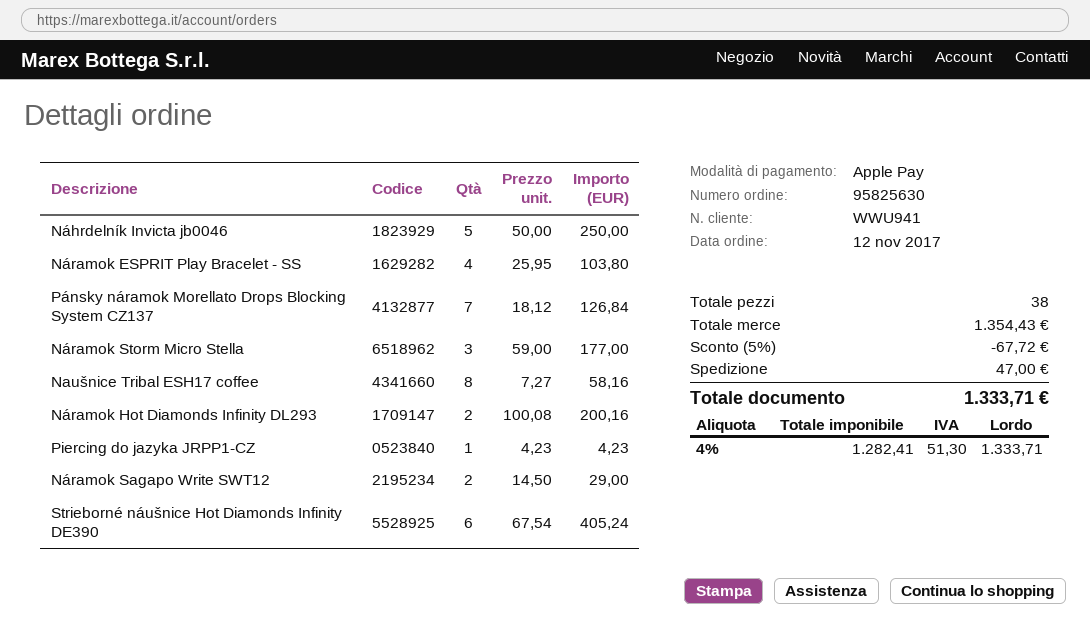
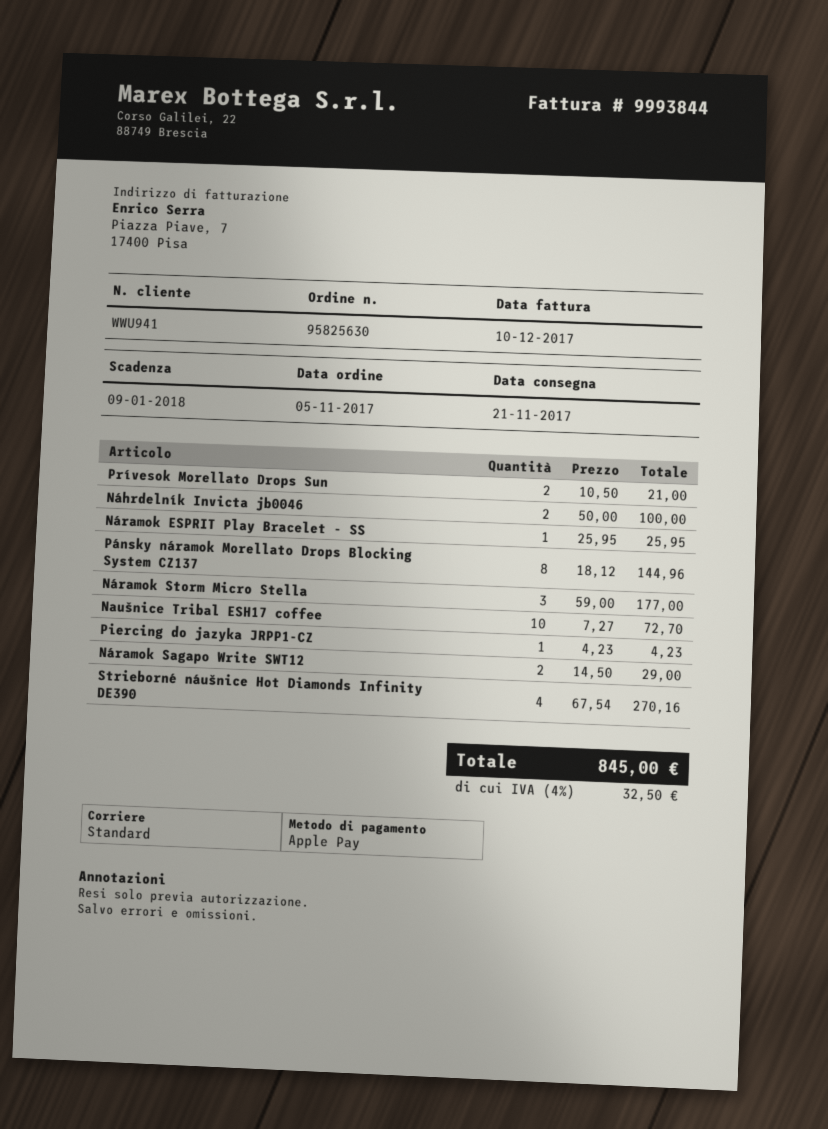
order date: 2017-11-12 -> 2017-11-05
Náhrdelník Invicta jb0046: 5 x 50.00 = 250.00 -> 2 x 50.00 = 100.00
Náramok ESPRIT Play Bracelet - SS: 4 x 25.95 = 103.80 -> 1 x 25.95 = 25.95
Pánsky náramok Morellato Drops Blocking System CZ137: 7 x 18.12 = 126.84 -> 8 x 18.12 = 144.96
Naušnice Tribal ESH17 coffee: 8 x 7.27 = 58.16 -> 10 x 7.27 = 72.70
Náramok Hot Diamonds Infinity DL293: 2 x 100.08 = 200.16 -> none
Strieborné náušnice Hot Diamonds Infinity DE390: 6 x 67.54 = 405.24 -> 4 x 67.54 = 270.16
Prívesok Morellato Drops Sun: none -> 2 x 10.50 = 21.00
discount: 5% = 67.72 -> none
shipping: 47.00 -> none
tax: 4% = 51.30 -> 4% = 32.50
total: 1333.71 -> 845.00

